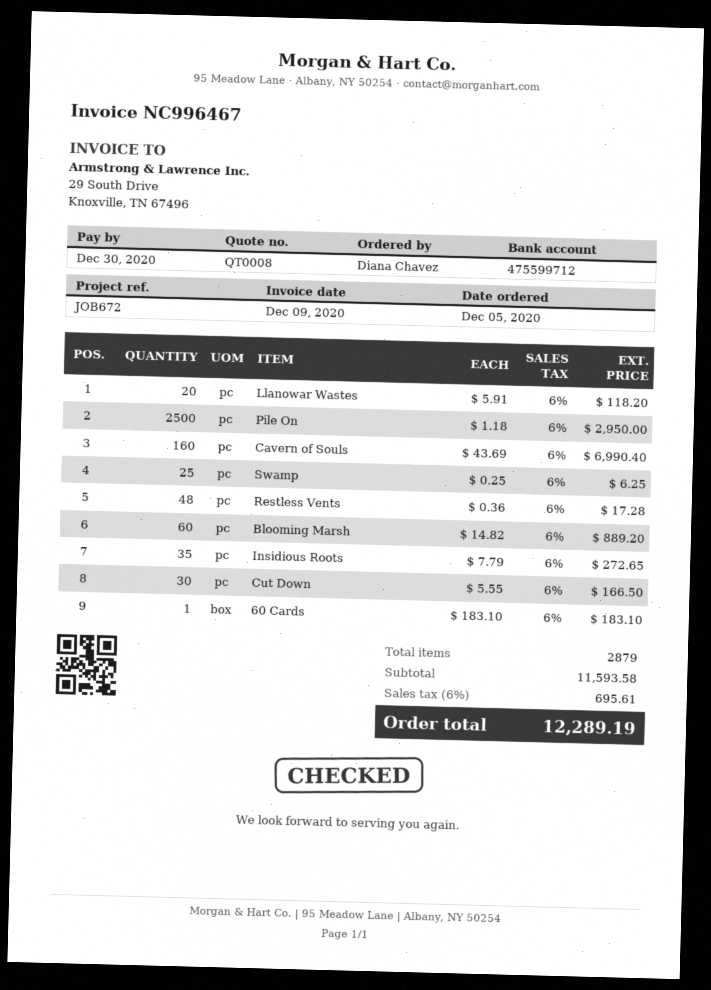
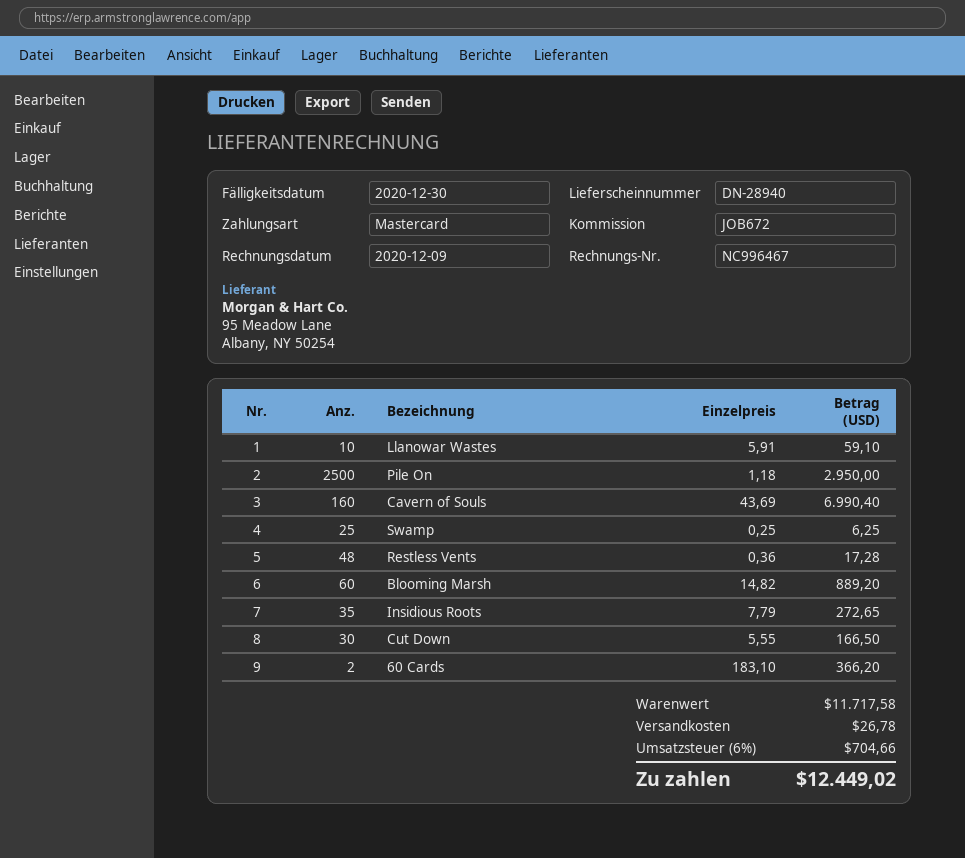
Llanowar Wastes: 20 x 5.91 = 118.20 -> 10 x 5.91 = 59.10
60 Cards: 1 x 183.10 = 183.10 -> 2 x 183.10 = 366.20
subtotal: 11593.58 -> 11717.58
shipping: none -> 26.78
tax: 6% = 695.61 -> 6% = 704.66
total: 12289.19 -> 12449.02

